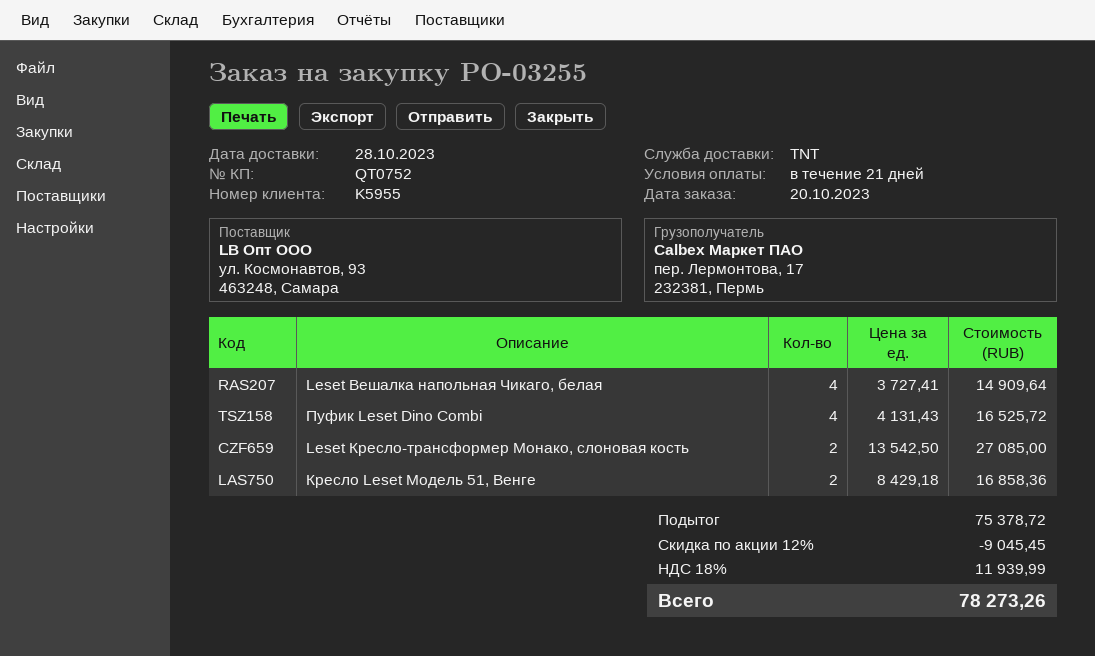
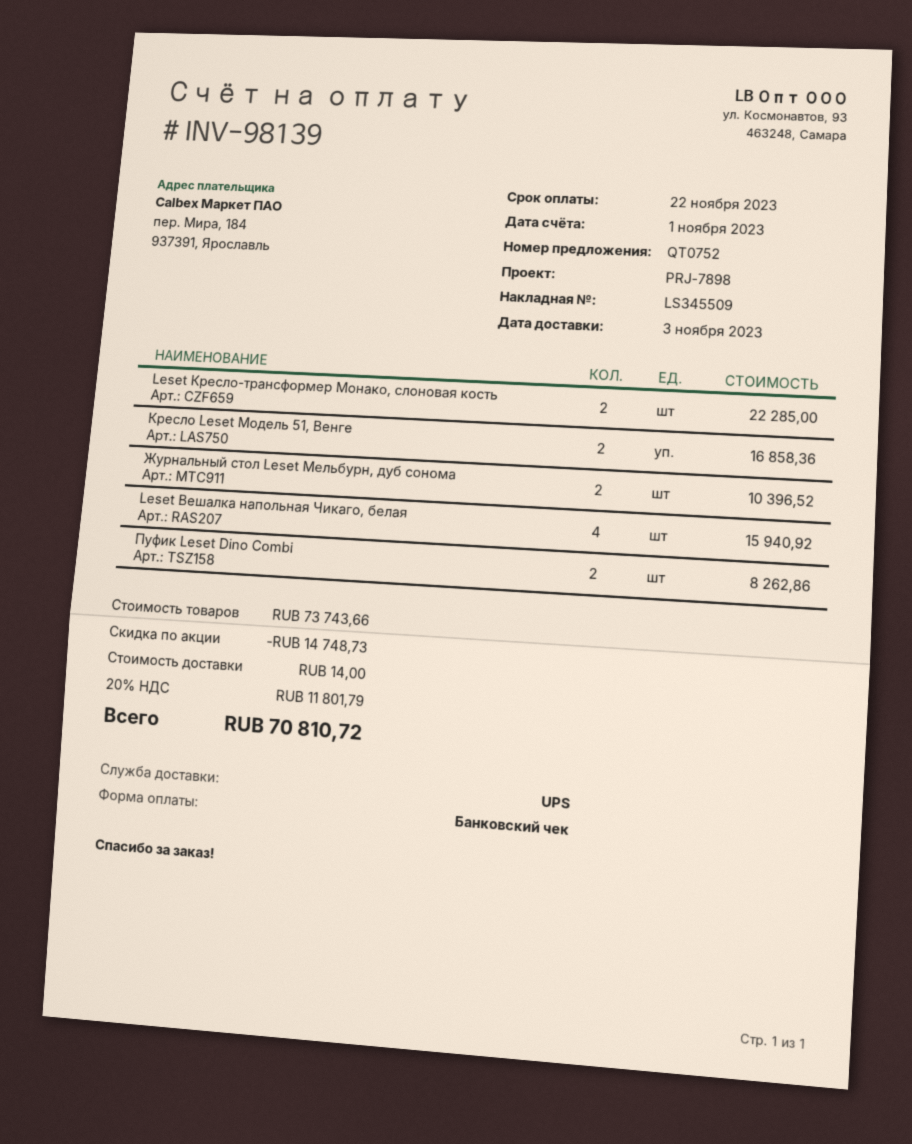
delivery date: 2023-10-28 -> 2023-11-03
shipping method: TNT -> UPS
Leset Вешалка напольная Чикаго, белая: 4 for 14909.64 -> 4 for 15940.92
Пуфик Leset Dino Combi: 4 for 16525.72 -> 2 for 8262.86
Leset Кресло-трансформер Монако, слоновая кость: 2 for 27085.00 -> 2 for 22285.00
Журнальный стол Leset Мельбурн, дуб сонома: none -> 2 for 10396.52
subtotal: 75378.72 -> 73743.66
discount: 9045.45 -> 14748.73
shipping: none -> 14.00
tax: 18% = 11939.99 -> 20% = 11801.79
total: 78273.26 -> 70810.72

